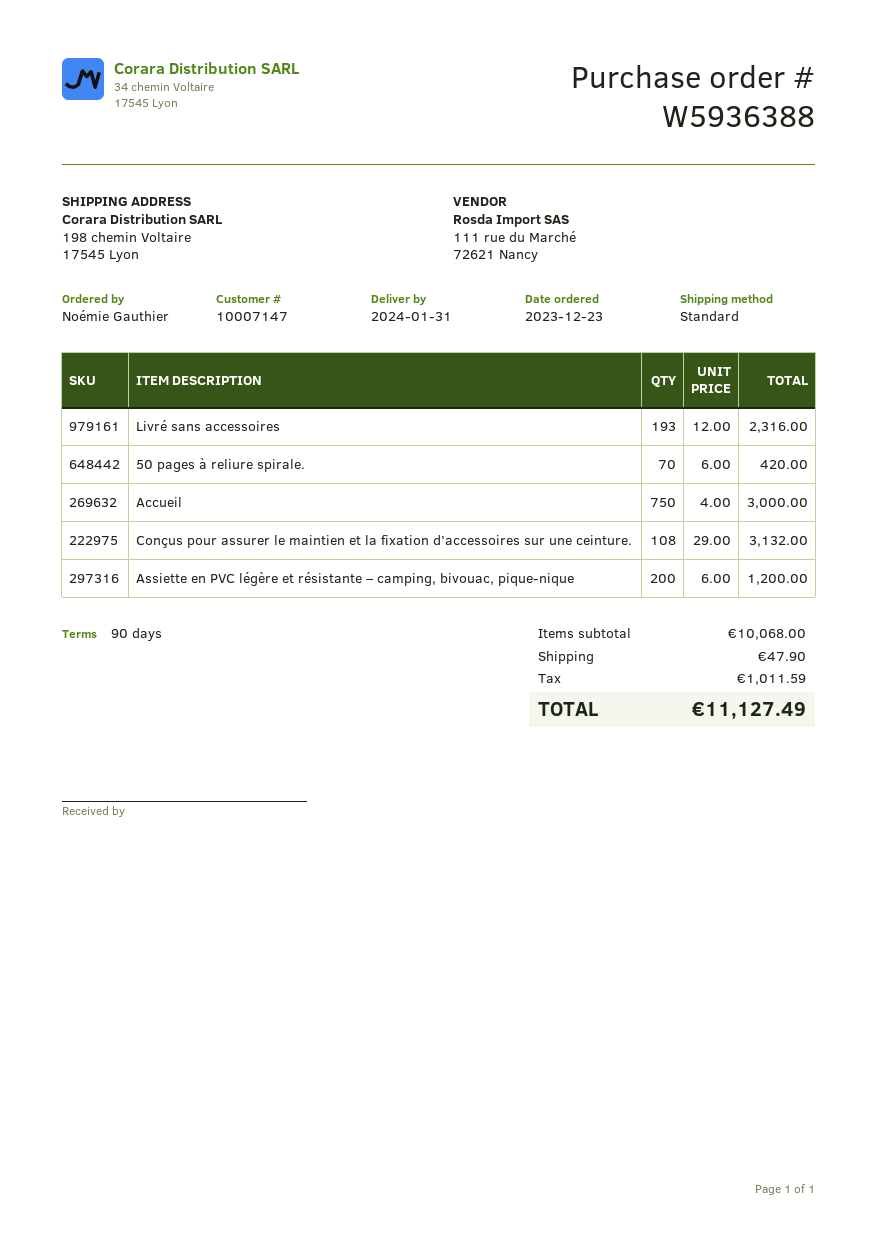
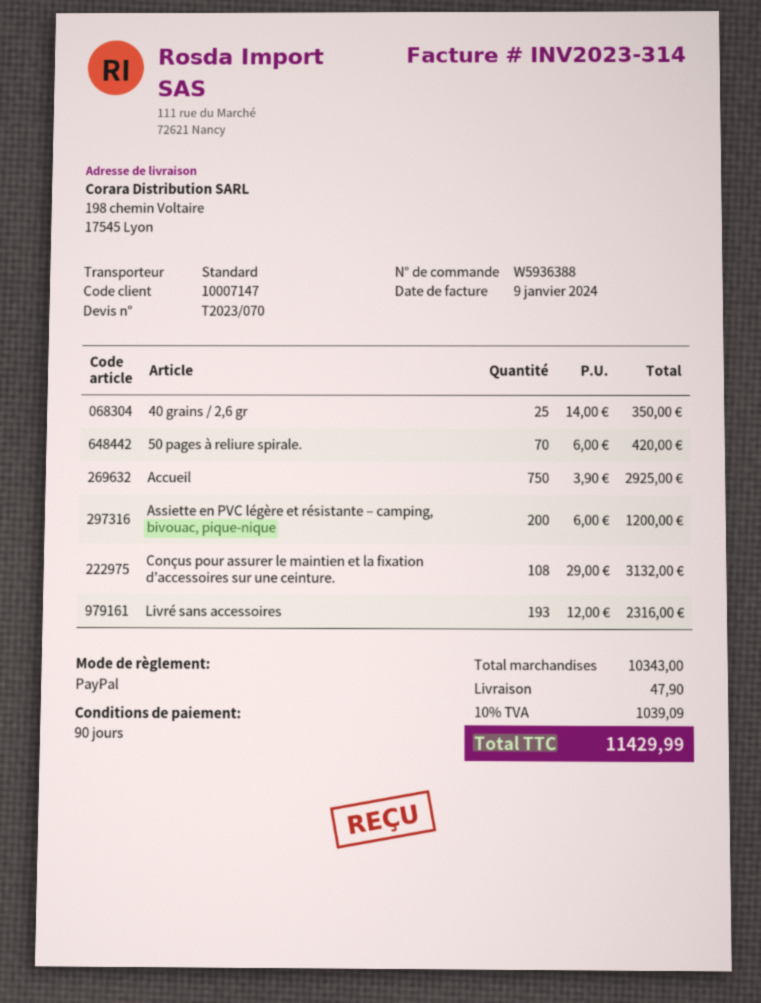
Accueil: 750 x 4.00 = 3000.00 -> 750 x 3.90 = 2925.00
40 grains / 2,6 gr: none -> 25 x 14.00 = 350.00
subtotal: 10068.00 -> 10343.00
tax: 1011.59 -> 1039.09
total: 11127.49 -> 11429.99

